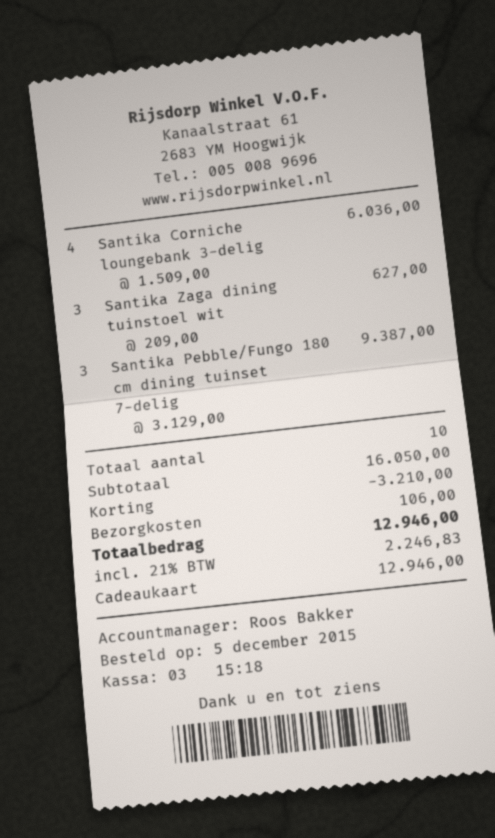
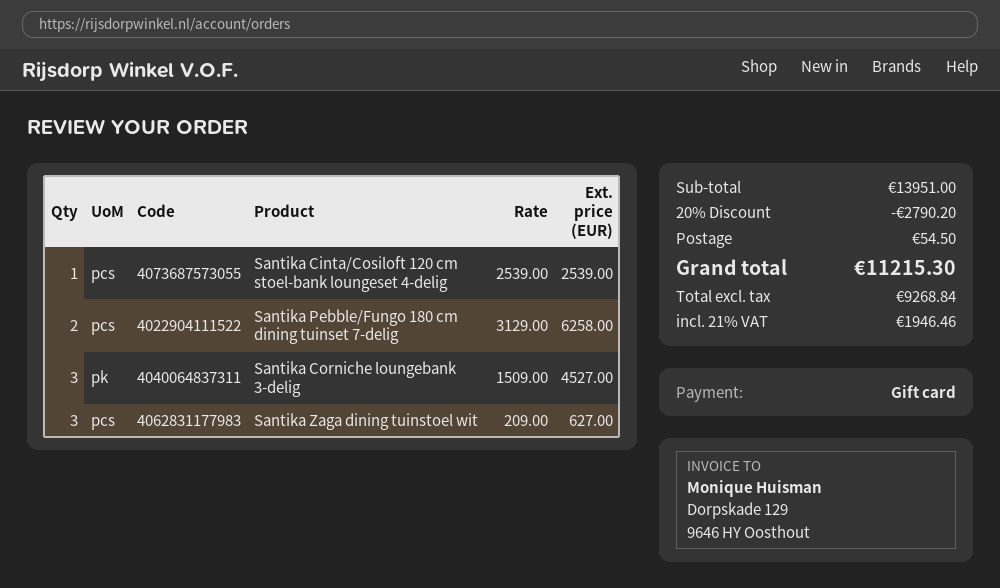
Santika Corniche loungebank 3-delig: 4 x 1509.00 = 6036.00 -> 3 x 1509.00 = 4527.00
Santika Pebble/Fungo 180 cm dining tuinset 7-delig: 3 x 3129.00 = 9387.00 -> 2 x 3129.00 = 6258.00
Santika Cinta/Cosiloft 120 cm stoel-bank loungeset 4-delig: none -> 1 x 2539.00 = 2539.00
subtotal: 16050.00 -> 13951.00
discount: 3210.00 -> 2790.20
shipping: 106.00 -> 54.50
tax: 21% = 2246.83 -> 21% = 1946.46
total: 12946.00 -> 11215.30

